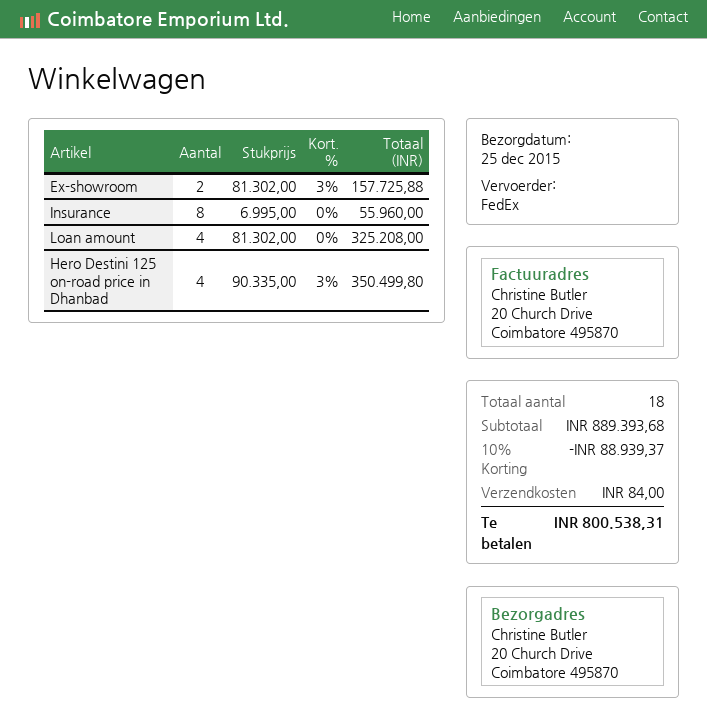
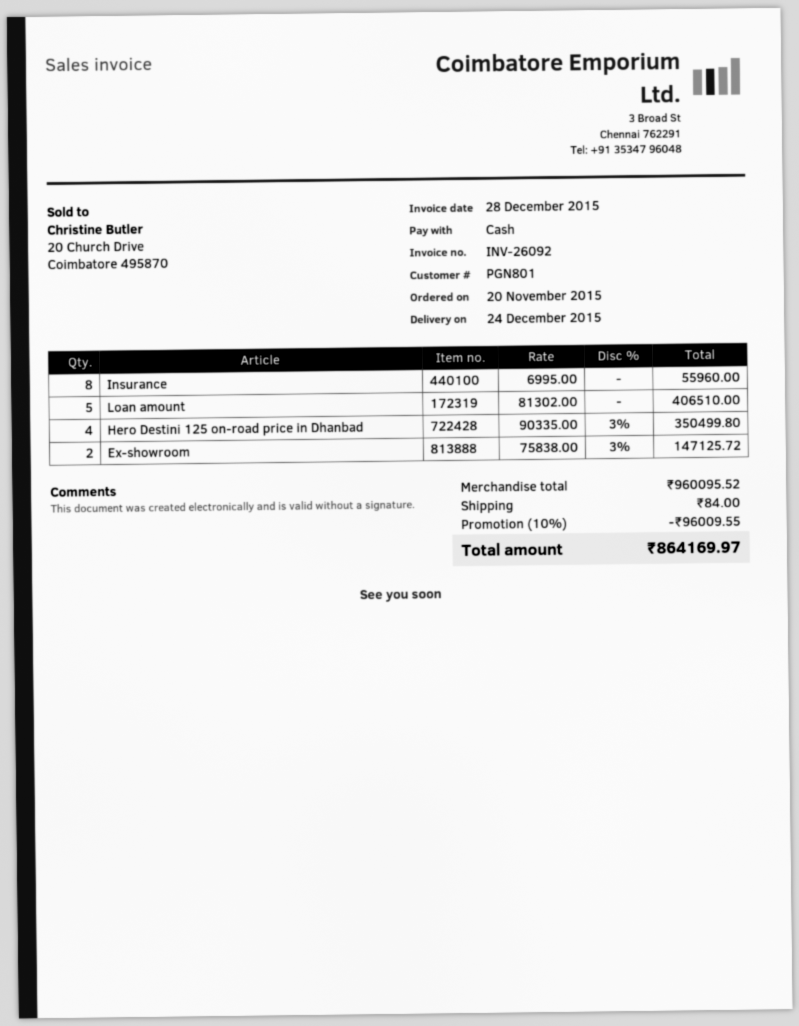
delivery date: 2015-12-25 -> 2015-12-24
Ex-showroom: 2 x 81302.00 - 3% = 157725.88 -> 2 x 75838.00 - 3% = 147125.72
Loan amount: 4 x 81302.00 = 325208.00 -> 5 x 81302.00 = 406510.00
subtotal: 889393.68 -> 960095.52
discount: 10% = 88939.37 -> 10% = 96009.55
total: 800538.31 -> 864169.97

